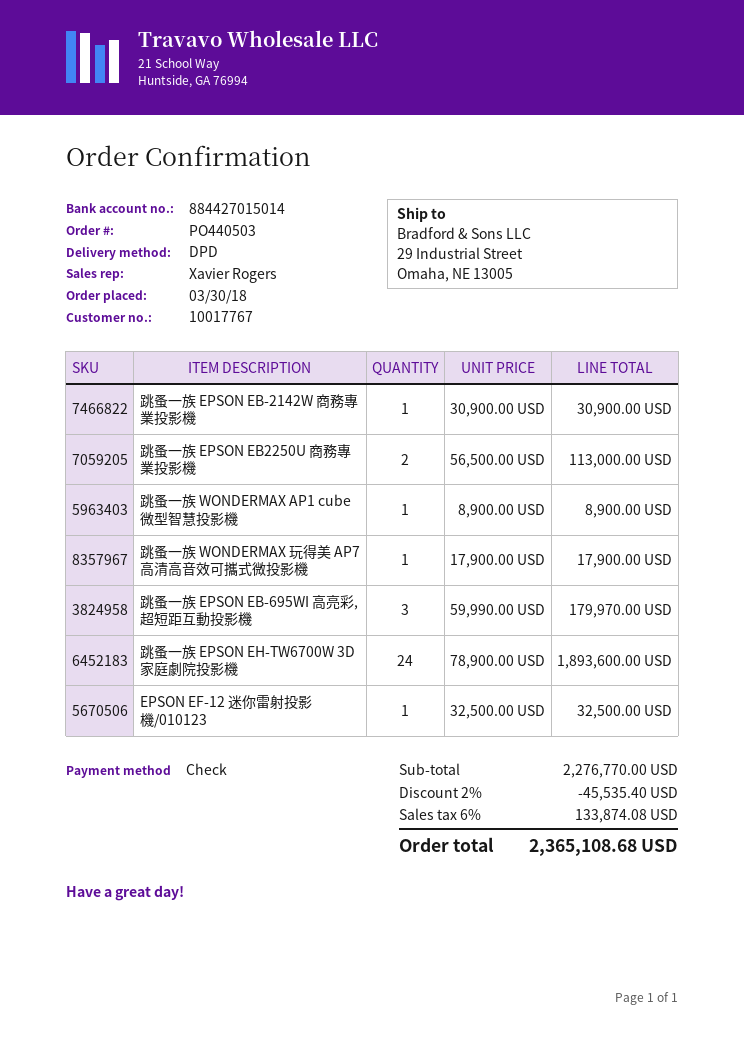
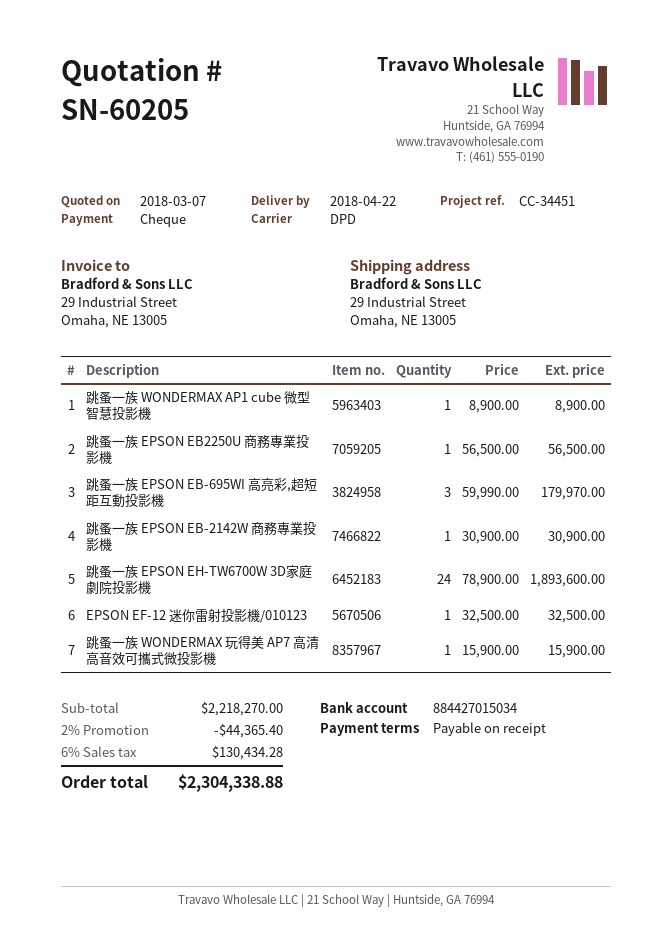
bank account: 884427015014 -> 884427015034
跳蚤一族 EPSON EB2250U 商務專業投影機: 2 x 56500.00 = 113000.00 -> 1 x 56500.00 = 56500.00
跳蚤一族 WONDERMAX 玩得美 AP7 高清高音效可攜式微投影機: 1 x 17900.00 = 17900.00 -> 1 x 15900.00 = 15900.00
subtotal: 2276770.00 -> 2218270.00
discount: 2% = 45535.40 -> 2% = 44365.40
tax: 6% = 133874.08 -> 6% = 130434.28
total: 2365108.68 -> 2304338.88

